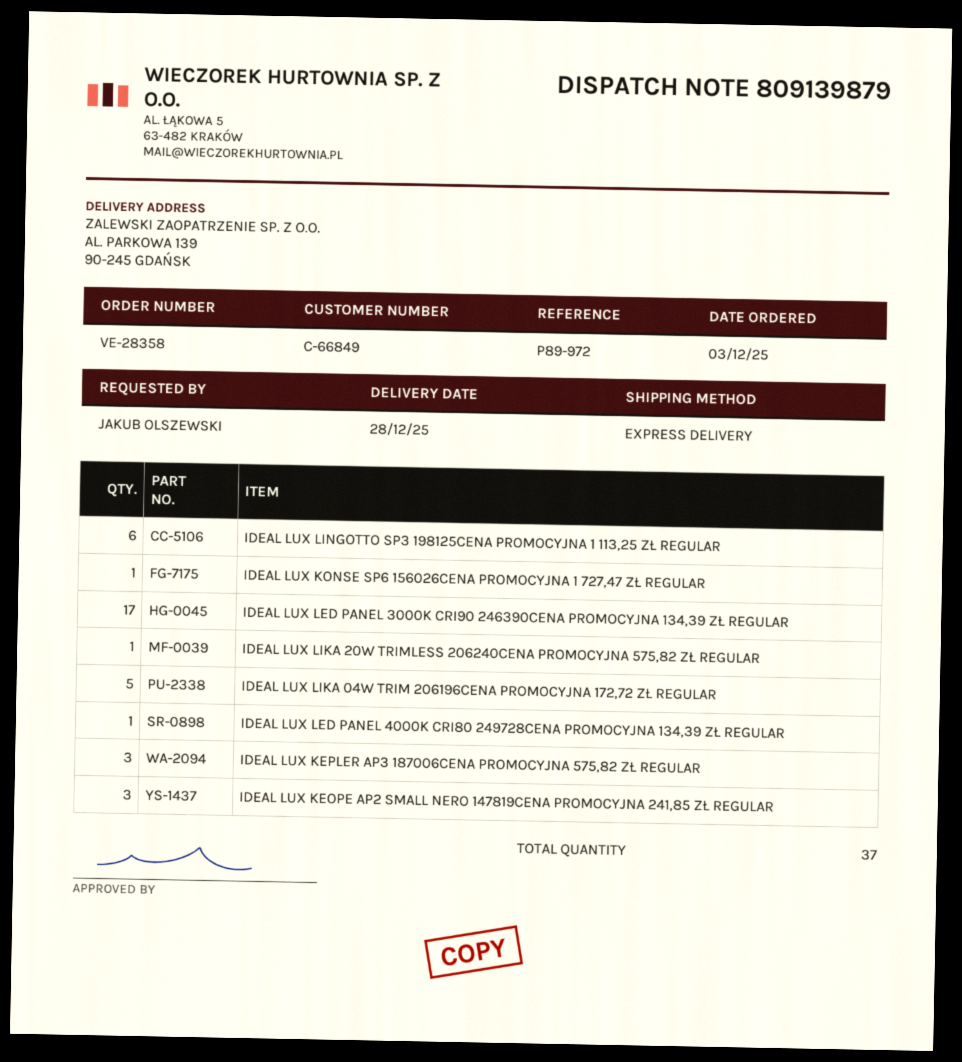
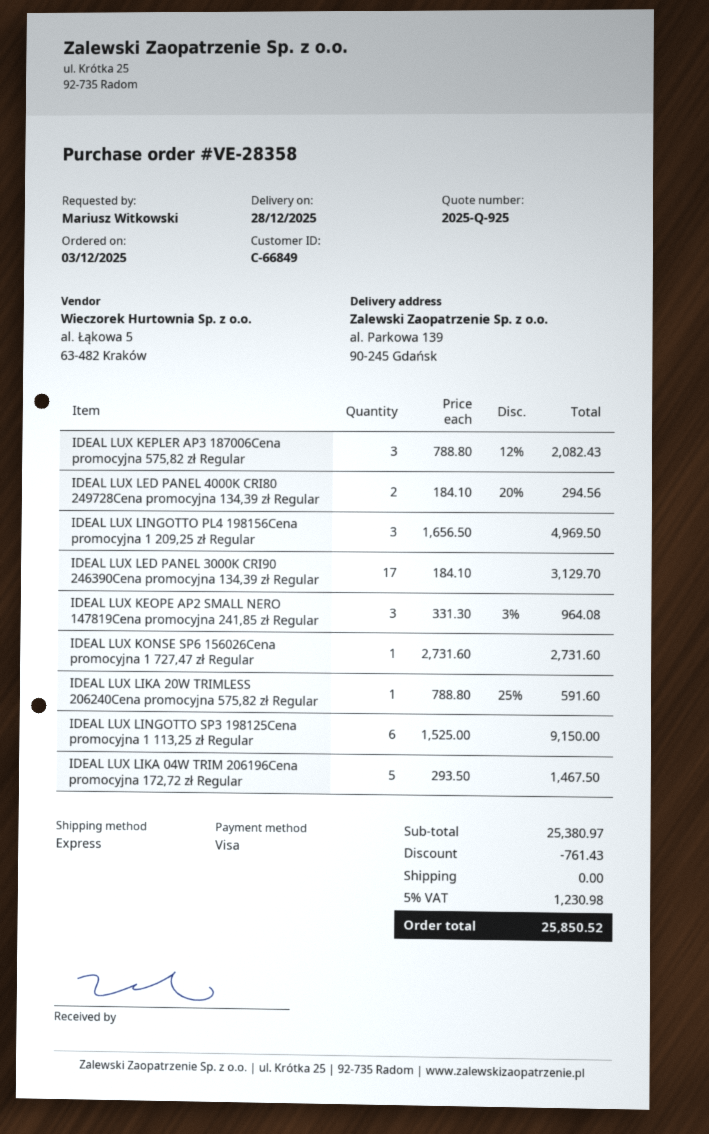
ordered by: JAKUB OLSZEWSKI -> Mariusz Witkowski
IDEAL LUX LED PANEL 4000K CRI80 249728CENA PROMOCYJNA 134,39 ZŁ REGULAR: 1 -> 2
IDEAL LUX LINGOTTO PL4 198156Cena promocyjna 1 209,25 zł Regular: none -> 3

